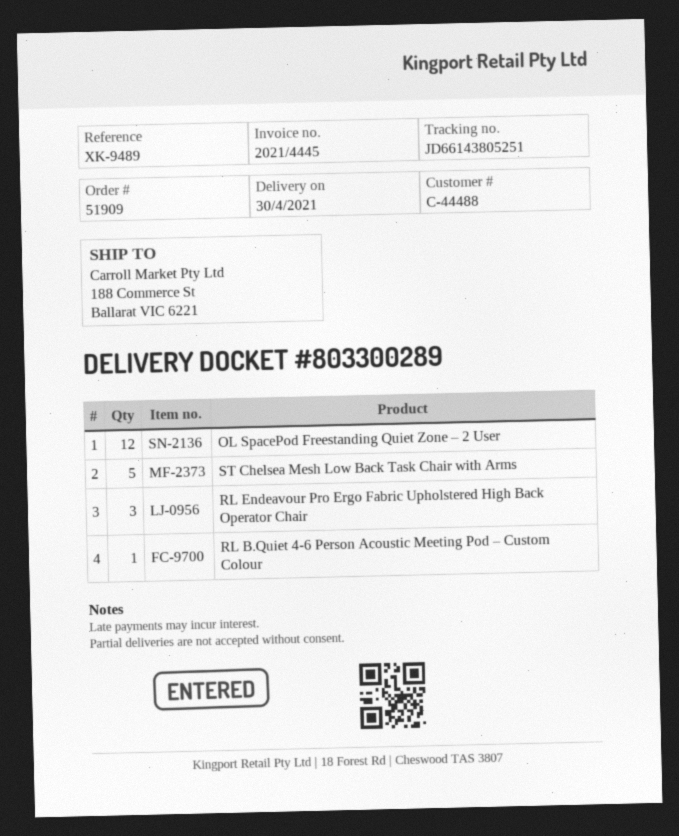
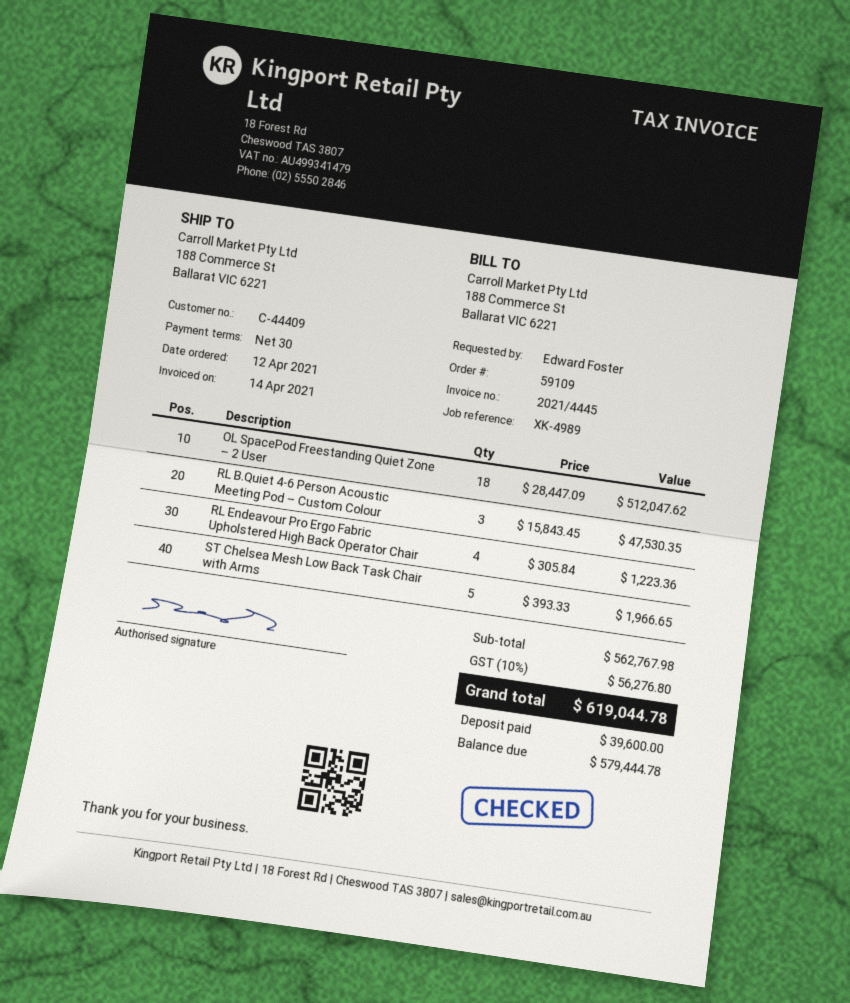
order number: 51909 -> 59109
customer number: C-44488 -> C-44409
reference: XK-9489 -> XK-4989
OL SpacePod Freestanding Quiet Zone – 2 User: 12 -> 18
RL Endeavour Pro Ergo Fabric Upholstered High Back Operator Chair: 3 -> 4
RL B.Quiet 4-6 Person Acoustic Meeting Pod – Custom Colour: 1 -> 3

